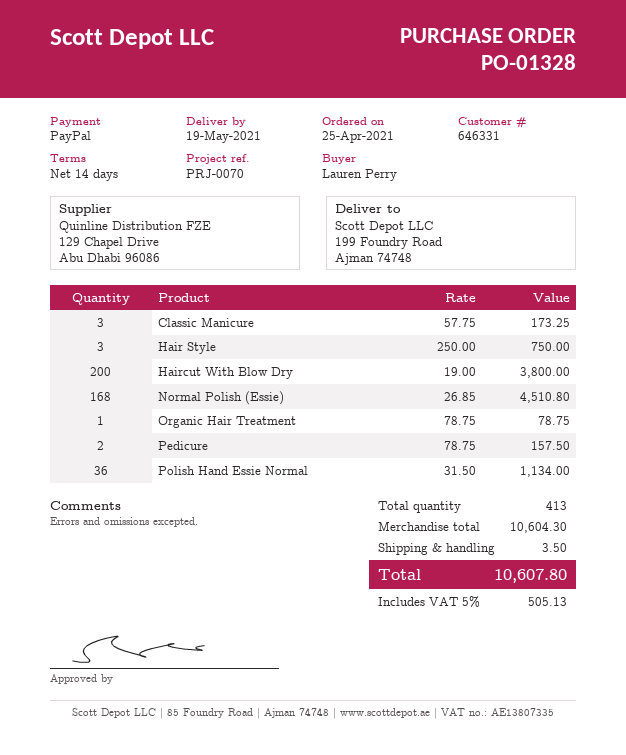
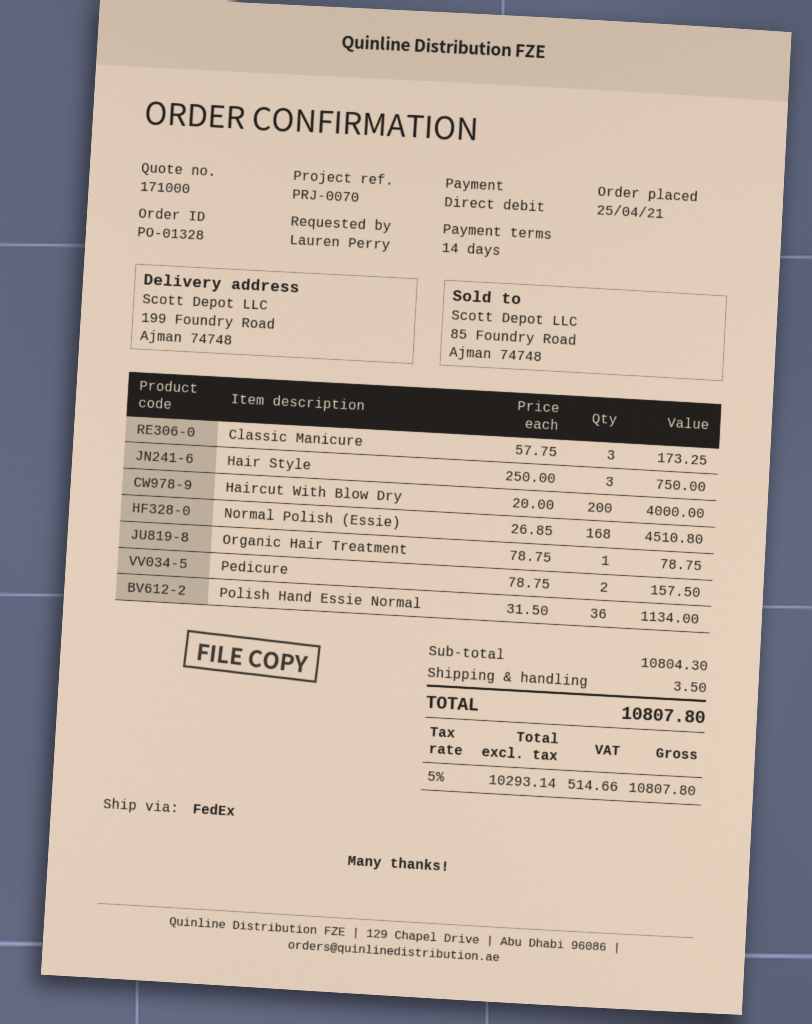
payment method: PayPal -> direct debit
Haircut With Blow Dry: 200 x 19.00 = 3800.00 -> 200 x 20.00 = 4000.00
subtotal: 10604.30 -> 10804.30
tax: 5% = 505.13 -> 5% = 514.66
total: 10607.80 -> 10807.80

